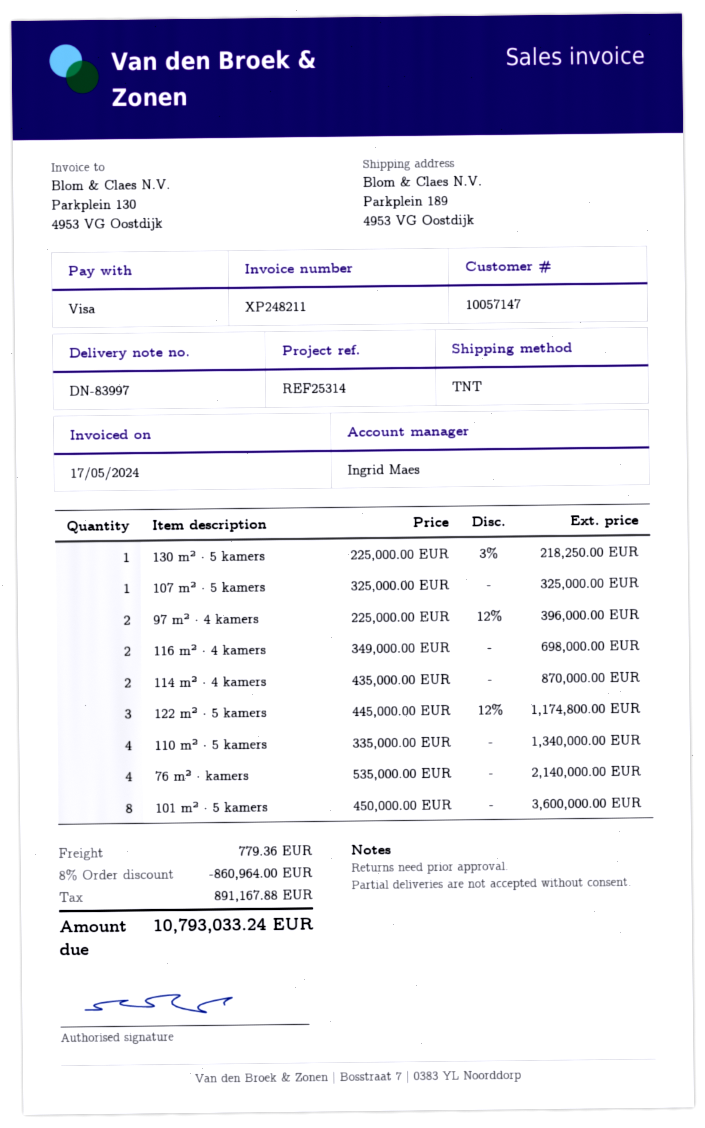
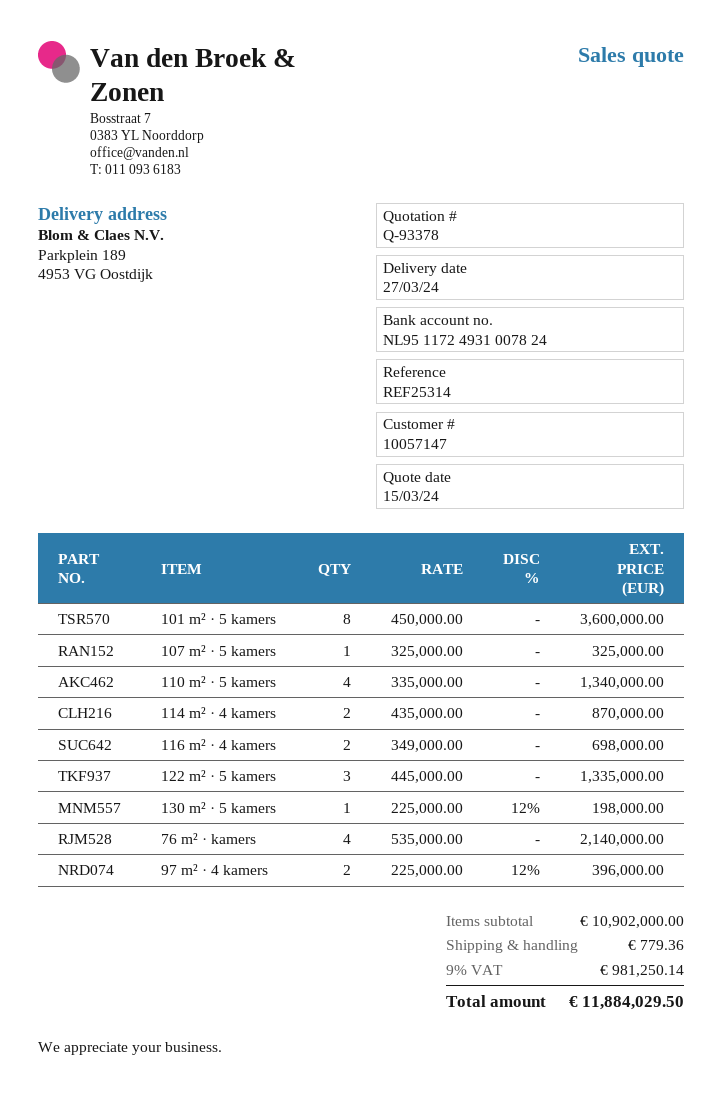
130 m² · 5 kamers: 1 x 225000.00 - 3% = 218250.00 -> 1 x 225000.00 - 12% = 198000.00
122 m² · 5 kamers: 3 x 445000.00 - 12% = 1174800.00 -> 3 x 445000.00 = 1335000.00
discount: 8% = 860964.00 -> none
tax: 891167.88 -> 981250.14
total: 10793033.24 -> 11884029.50

